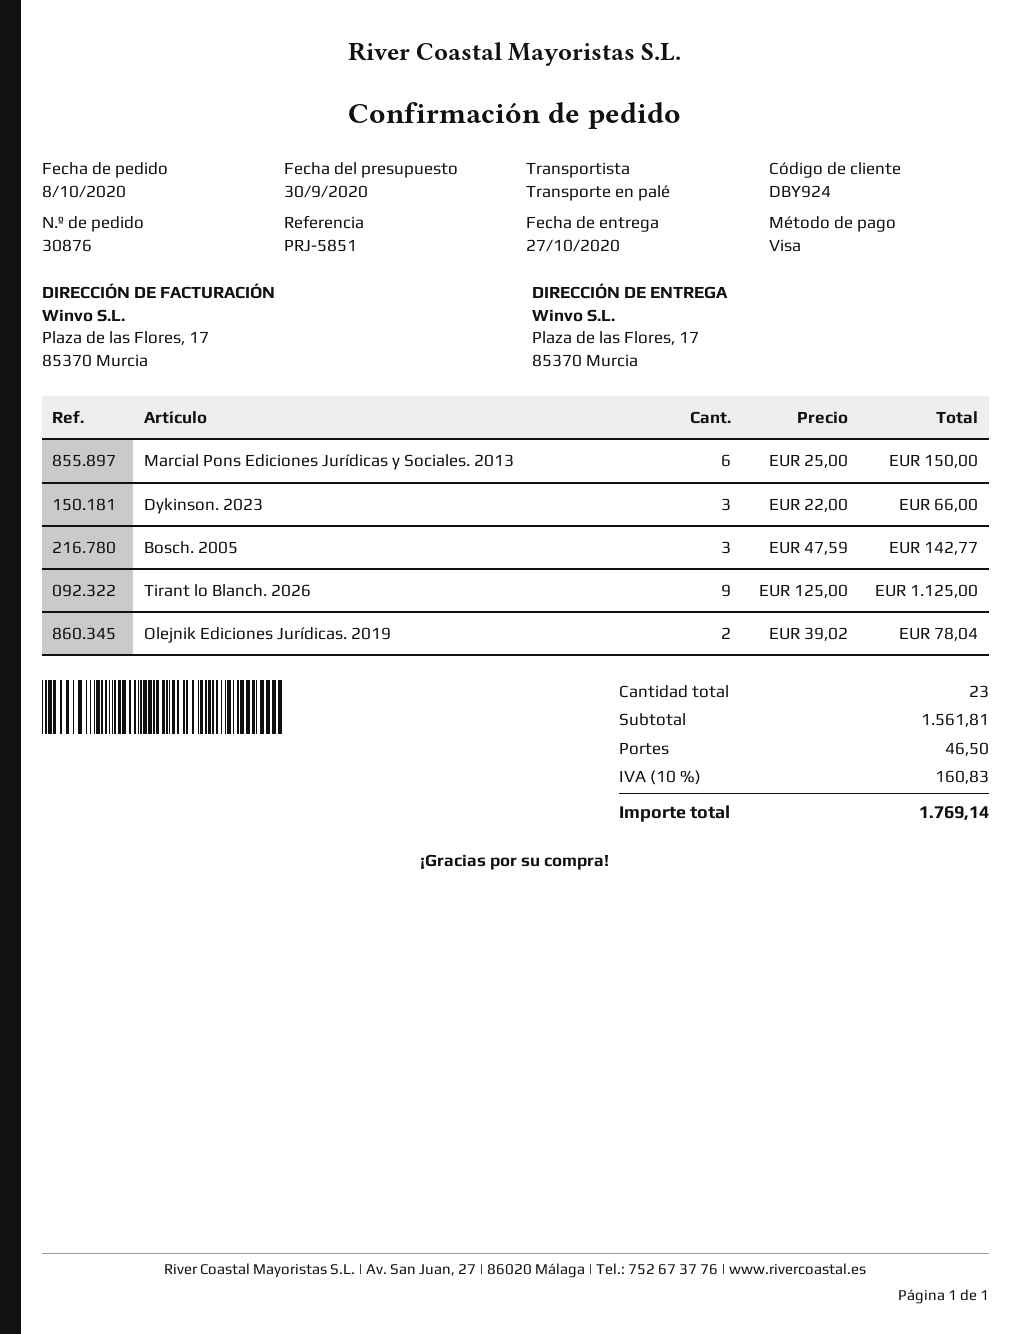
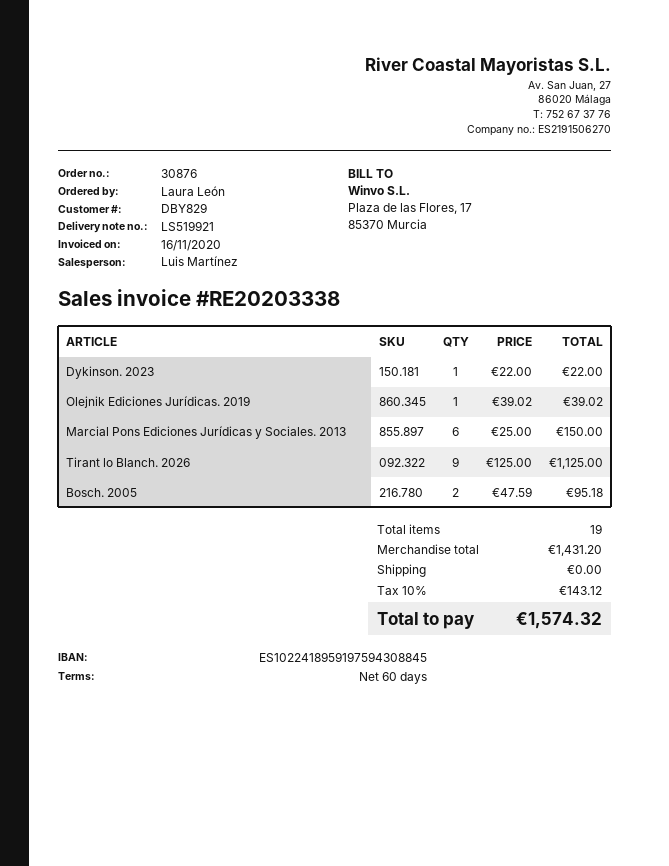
customer number: DBY924 -> DBY829
Dykinson. 2023: 3 x 22.00 = 66.00 -> 1 x 22.00 = 22.00
Bosch. 2005: 3 x 47.59 = 142.77 -> 2 x 47.59 = 95.18
Olejnik Ediciones Jurídicas. 2019: 2 x 39.02 = 78.04 -> 1 x 39.02 = 39.02
total quantity: 23 -> 19
subtotal: 1561.81 -> 1431.20
shipping: 46.50 -> 0.00
tax: 10% = 160.83 -> 10% = 143.12
total: 1769.14 -> 1574.32

